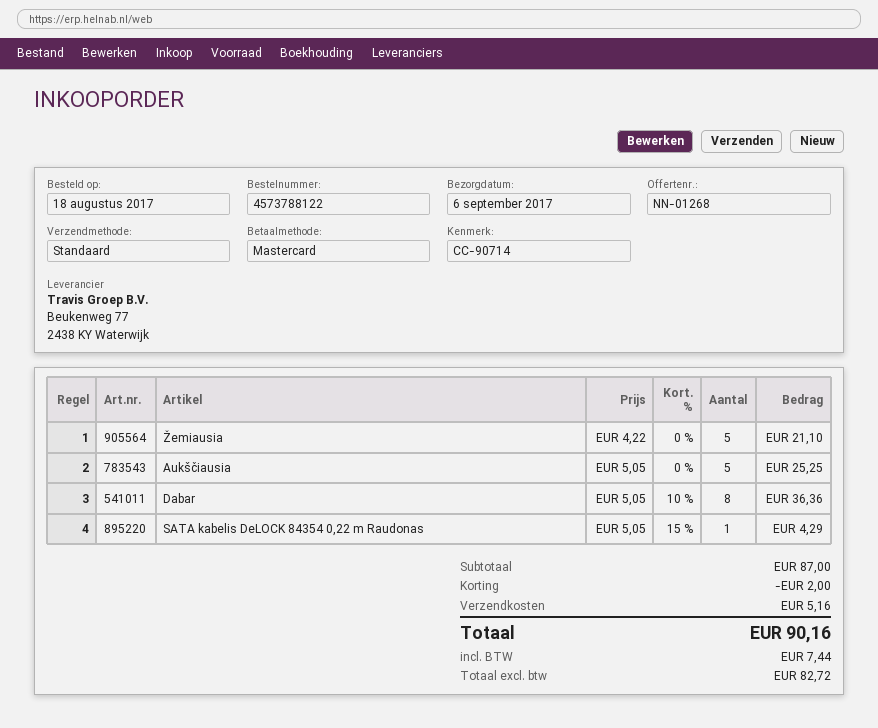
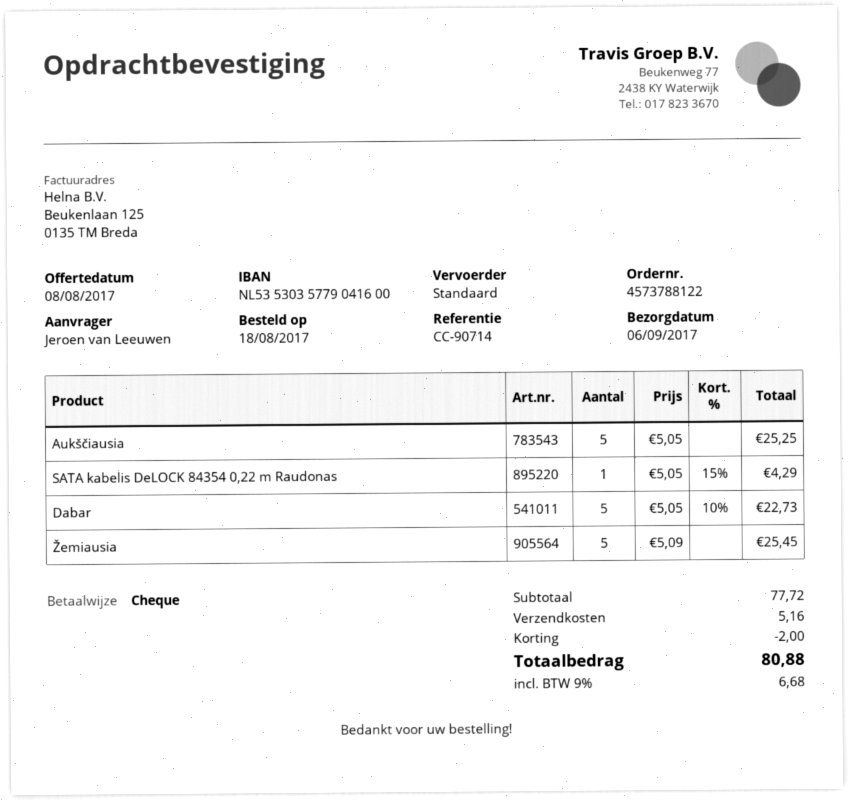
payment method: Mastercard -> cheque
Žemiausia: 5 x 4.22 = 21.10 -> 5 x 5.09 = 25.45
Dabar: 8 x 5.05 - 10% = 36.36 -> 5 x 5.05 - 10% = 22.73
subtotal: 87.00 -> 77.72
tax: 7.44 -> 6.68
total: 90.16 -> 80.88

